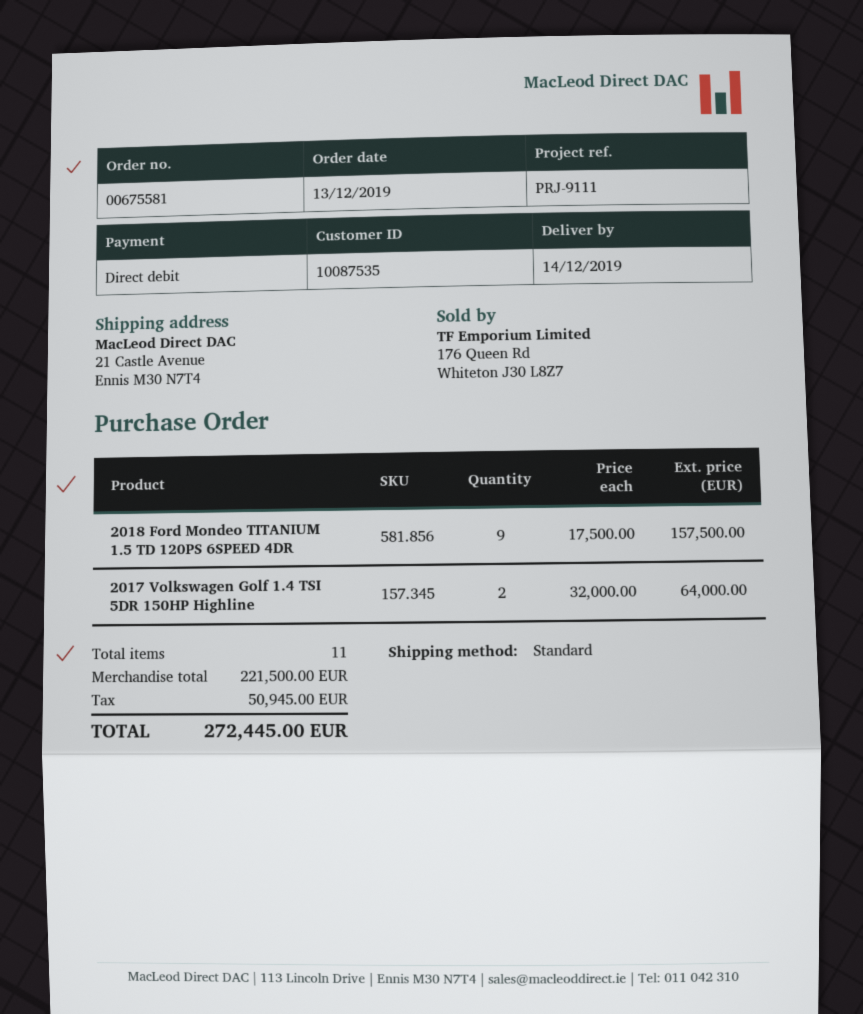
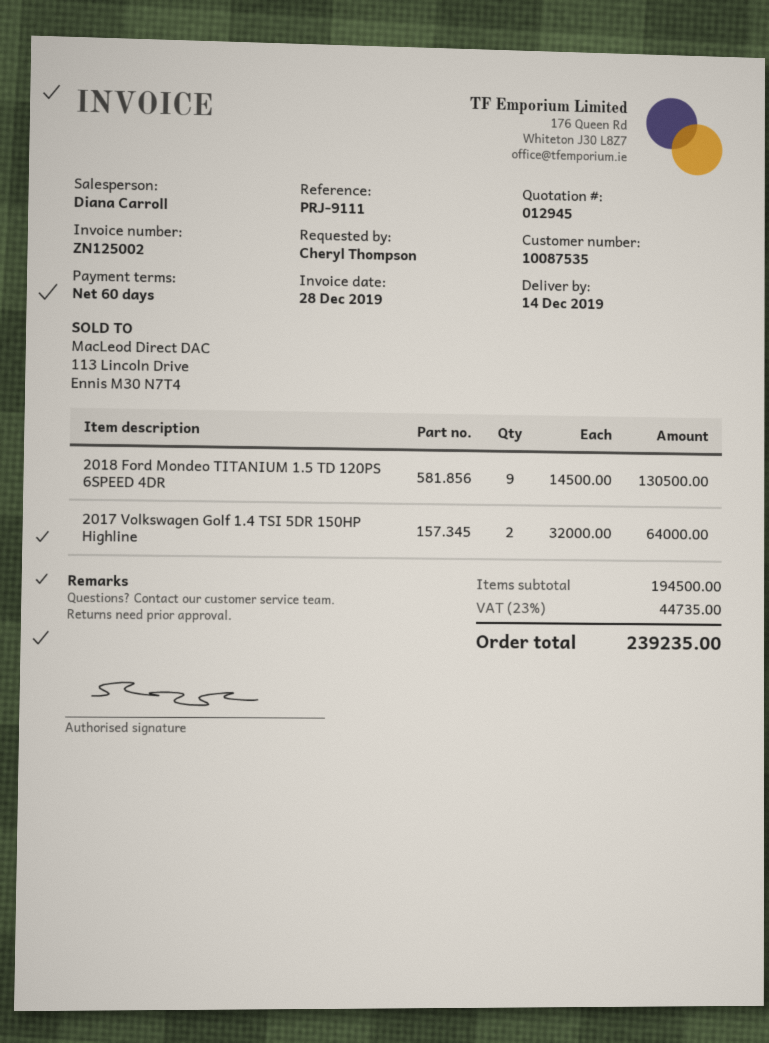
2018 Ford Mondeo TITANIUM 1.5 TD 120PS 6SPEED 4DR: 9 x 17500.00 = 157500.00 -> 9 x 14500.00 = 130500.00
subtotal: 221500.00 -> 194500.00
tax: 50945.00 -> 44735.00
total: 272445.00 -> 239235.00

